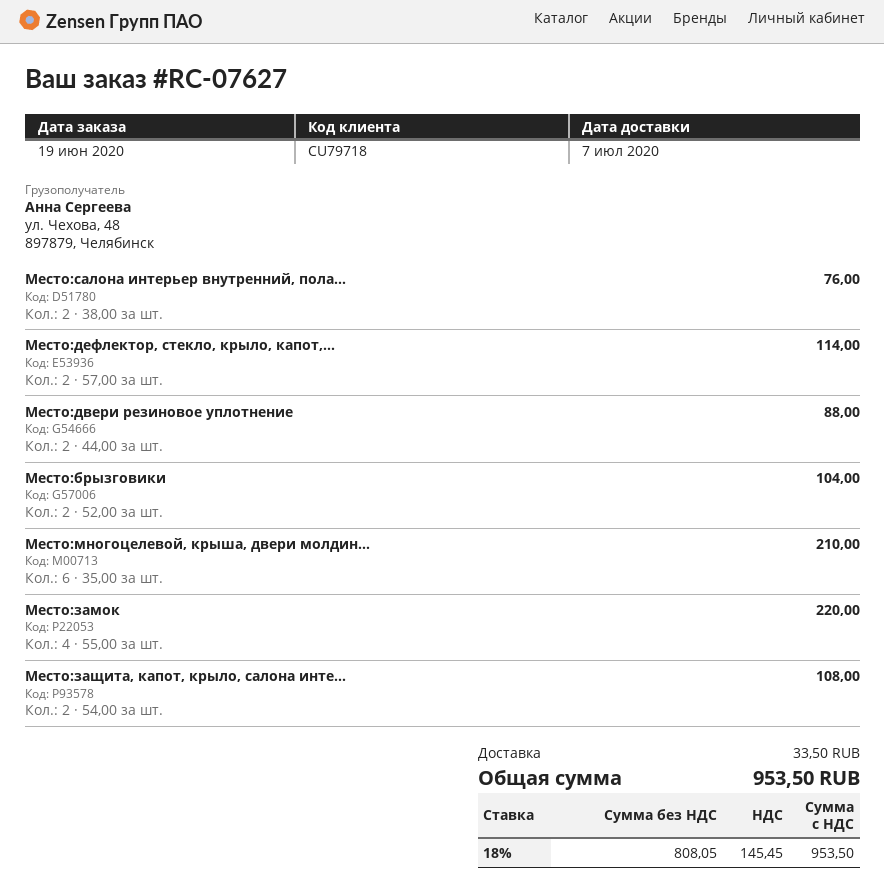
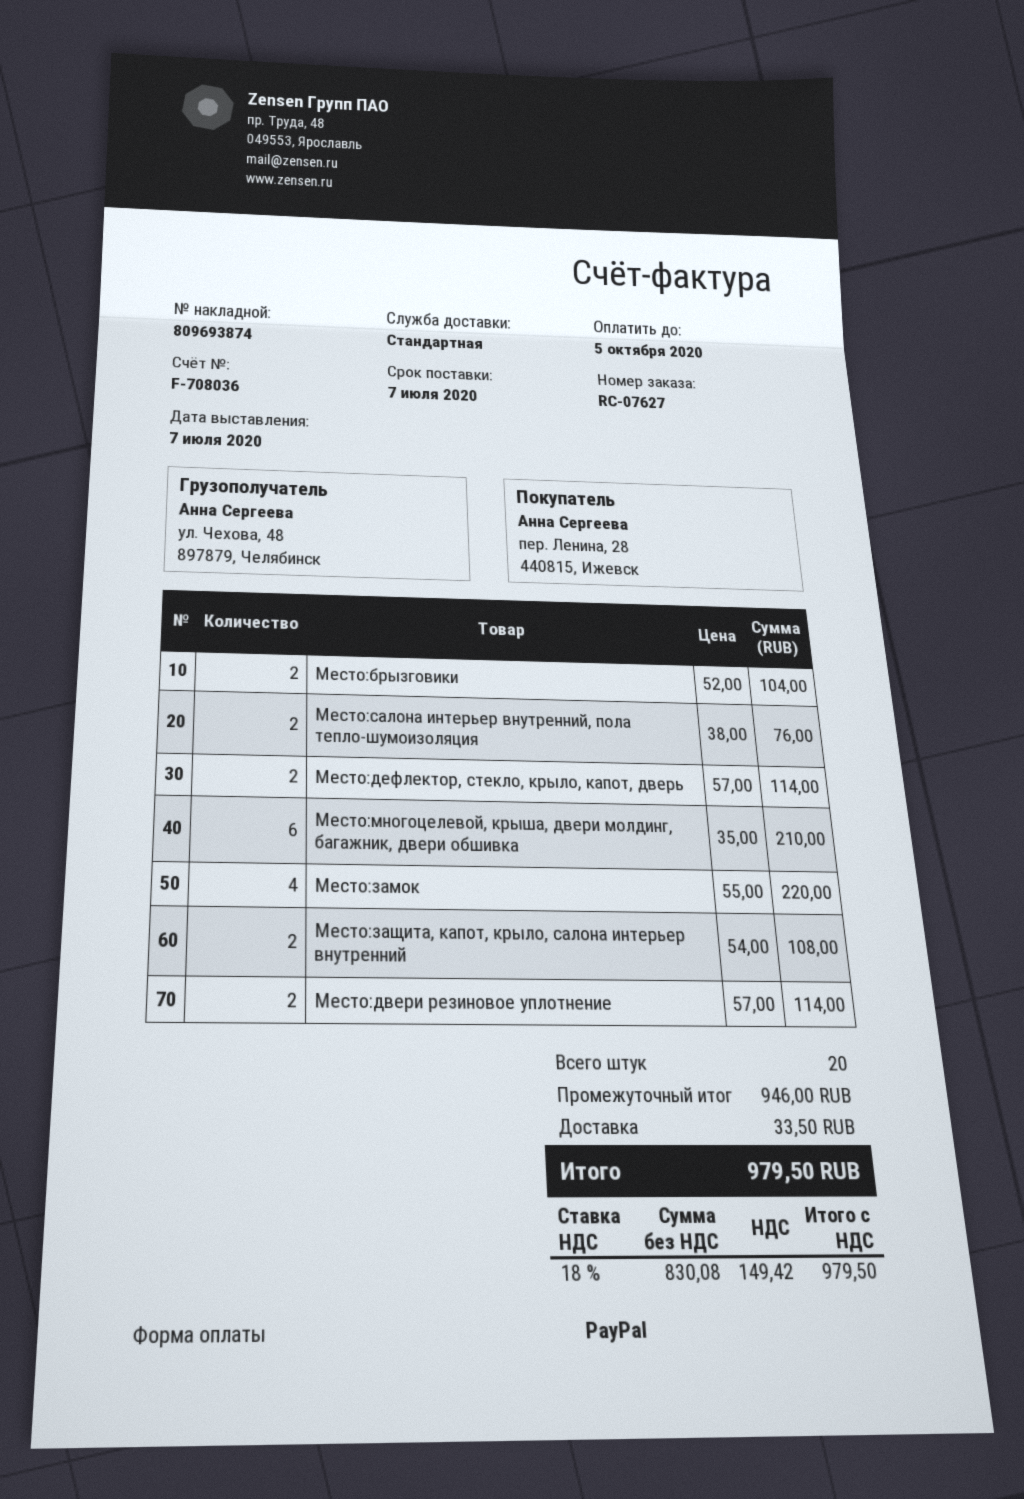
Место:двери резиновое уплотнение: 2 x 44.00 = 88.00 -> 2 x 57.00 = 114.00
net: 808.05 -> 830.08
tax: 18% = 145.45 -> 18% = 149.42
total: 953.50 -> 979.50

